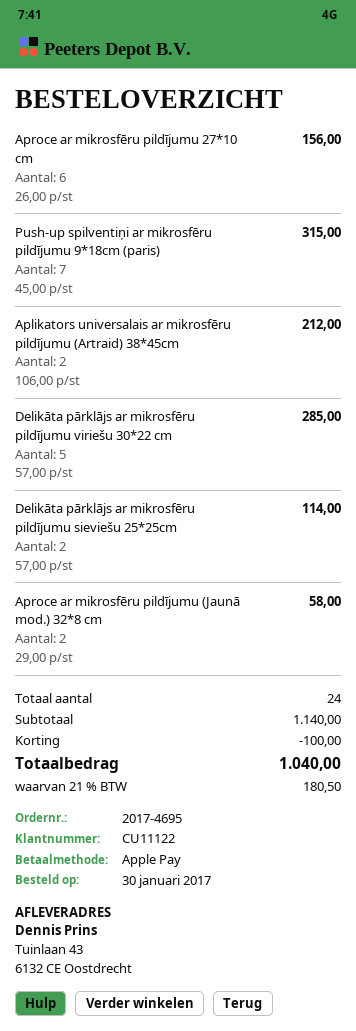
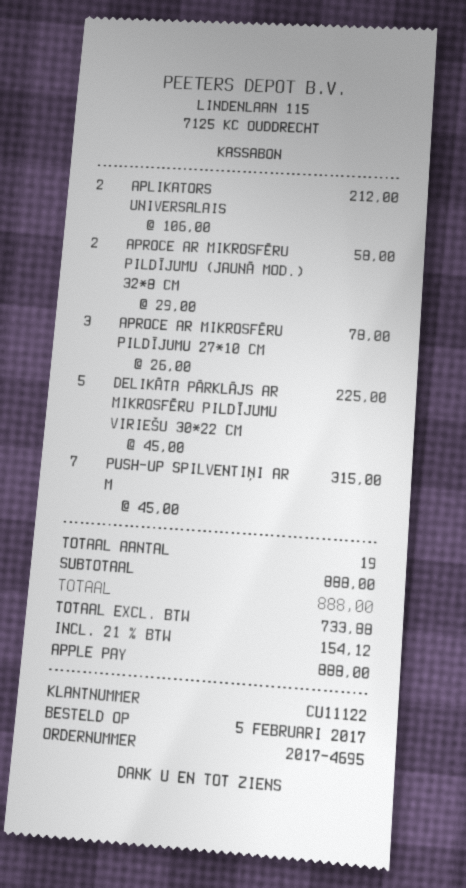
order date: 2017-01-30 -> 2017-02-05
Aproce ar mikrosfēru pildījumu 27*10 cm: 6 x 26.00 = 156.00 -> 3 x 26.00 = 78.00
Delikāta pārklājs ar mikrosfēru pildījumu viriešu 30*22 cm: 5 x 57.00 = 285.00 -> 5 x 45.00 = 225.00
Delikāta pārklājs ar mikrosfēru pildījumu sieviešu 25*25cm: 2 x 57.00 = 114.00 -> none
total quantity: 24 -> 19
subtotal: 1140.00 -> 888.00
discount: 100.00 -> none
tax: 21% = 180.50 -> 21% = 154.12
total: 1040.00 -> 888.00

